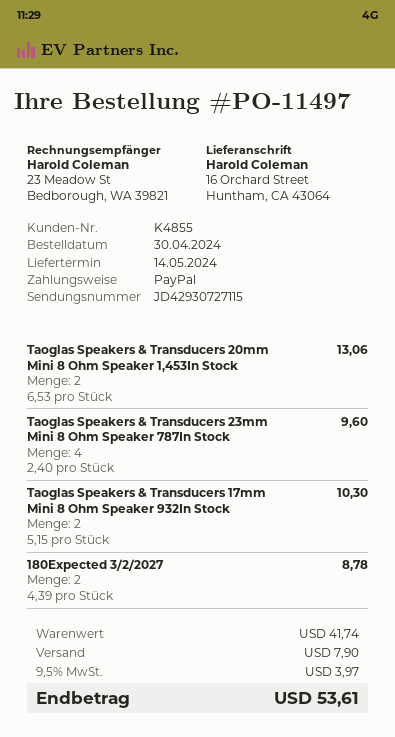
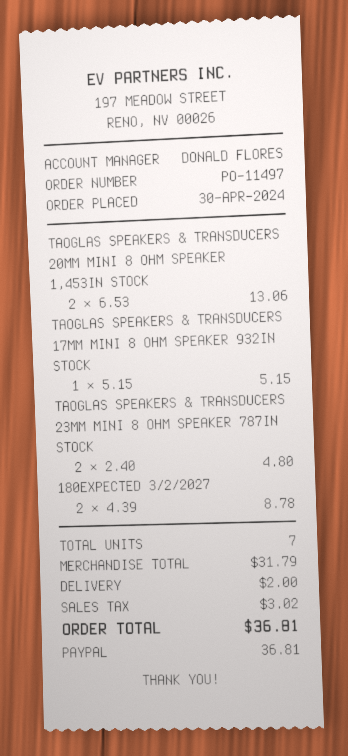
Taoglas Speakers & Transducers 23mm Mini 8 Ohm Speaker 787In Stock: 4 x 2.40 = 9.60 -> 2 x 2.40 = 4.80
Taoglas Speakers & Transducers 17mm Mini 8 Ohm Speaker 932In Stock: 2 x 5.15 = 10.30 -> 1 x 5.15 = 5.15
subtotal: 41.74 -> 31.79
shipping: 7.90 -> 2.00
tax: 3.97 -> 3.02
total: 53.61 -> 36.81

